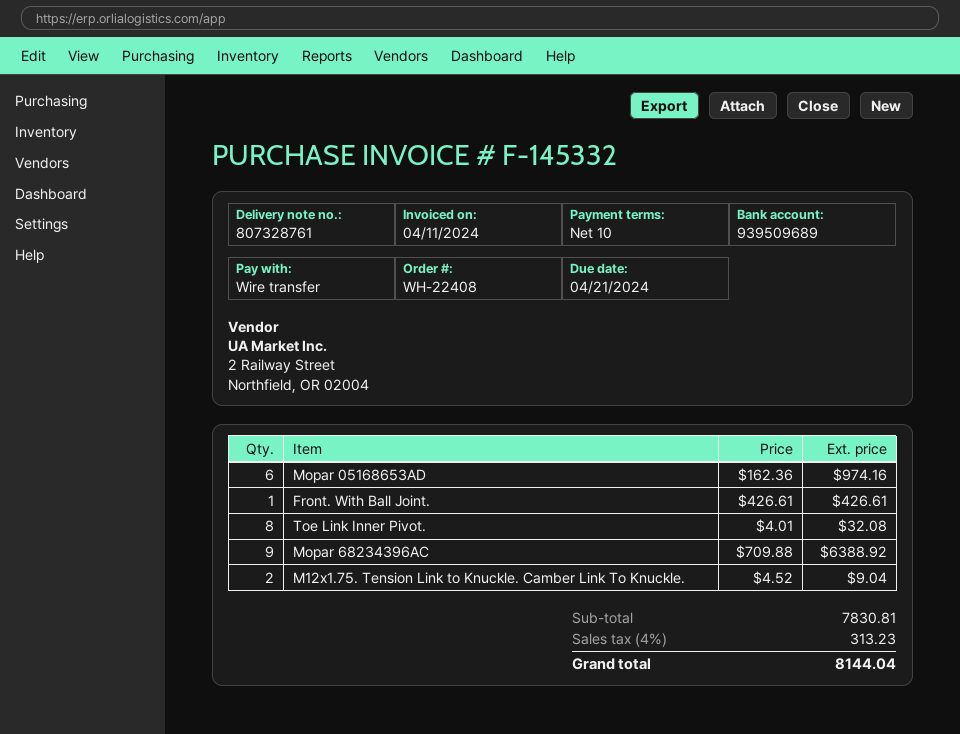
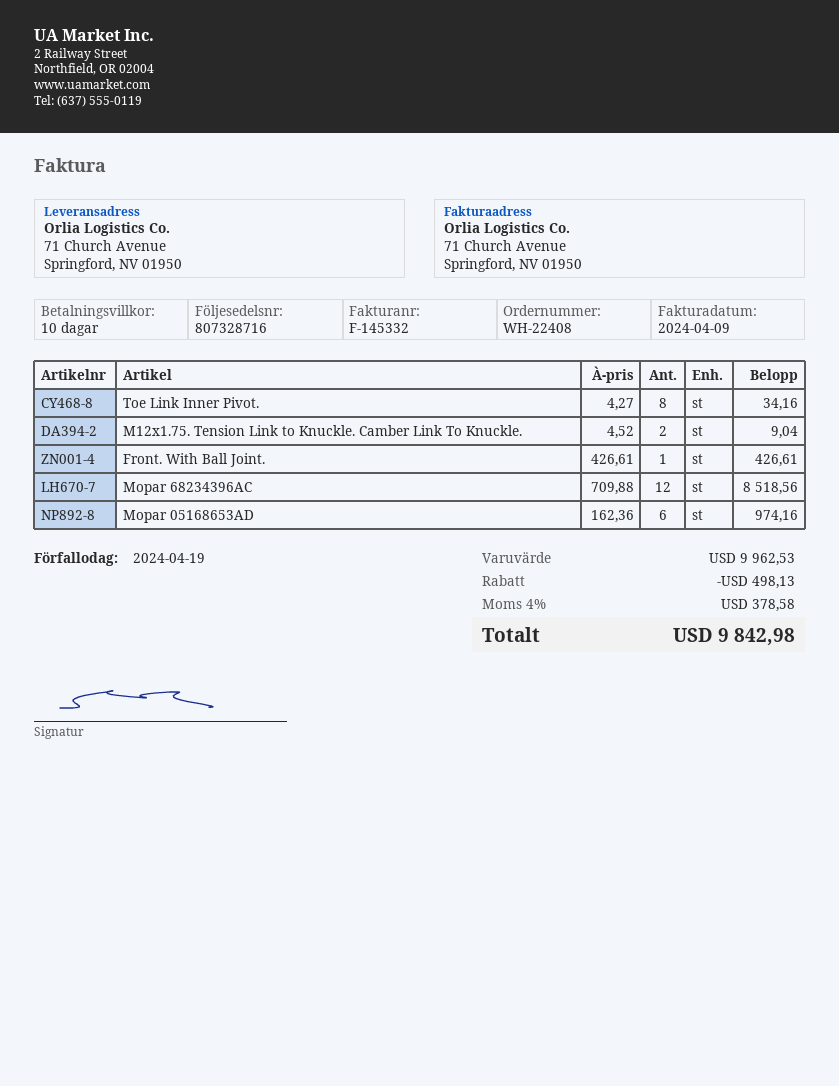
delivery note number: 807328761 -> 807328716
invoice date: 2024-04-11 -> 2024-04-09
due date: 2024-04-21 -> 2024-04-19
Toe Link Inner Pivot.: 8 x 4.01 = 32.08 -> 8 x 4.27 = 34.16
Mopar 68234396AC: 9 x 709.88 = 6388.92 -> 12 x 709.88 = 8518.56
subtotal: 7830.81 -> 9962.53
discount: none -> 498.13
tax: 4% = 313.23 -> 4% = 378.58
total: 8144.04 -> 9842.98

